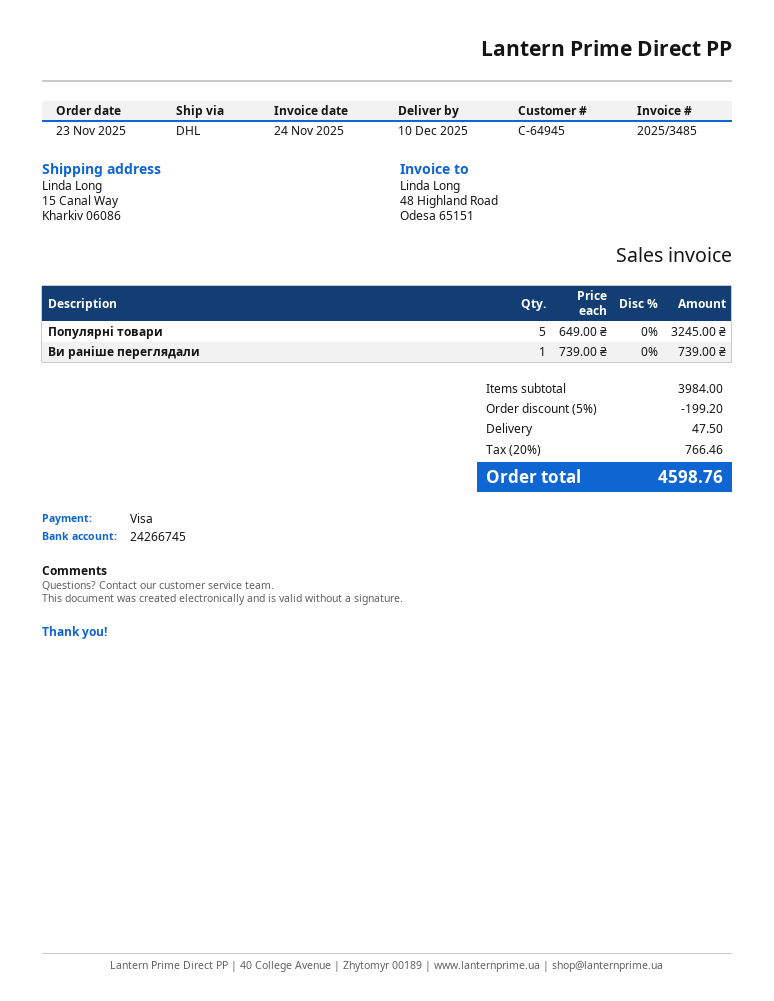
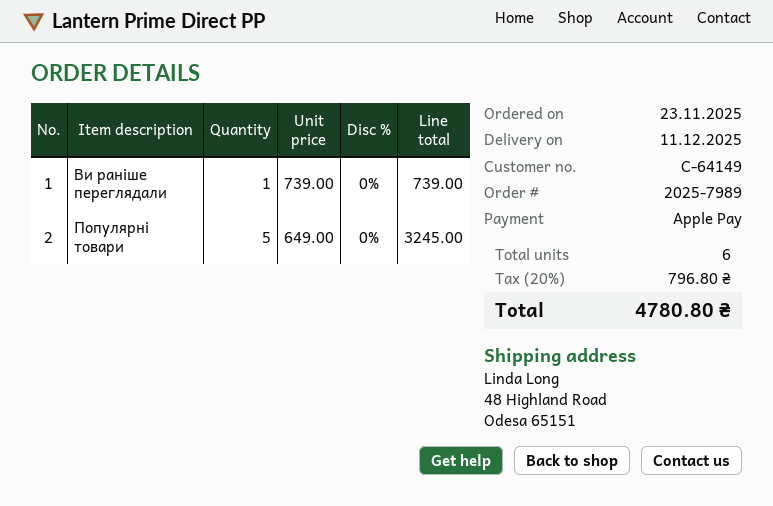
delivery date: 2025-12-10 -> 2025-12-11
customer number: C-64945 -> C-64149
payment method: Visa -> Apple Pay
ship to: 15 Canal Way, Kharkiv 06086 -> 48 Highland Road, Odesa 65151
discount: 5% = 199.20 -> none
shipping: 47.50 -> none
tax: 20% = 766.46 -> 20% = 796.80
total: 4598.76 -> 4780.80

